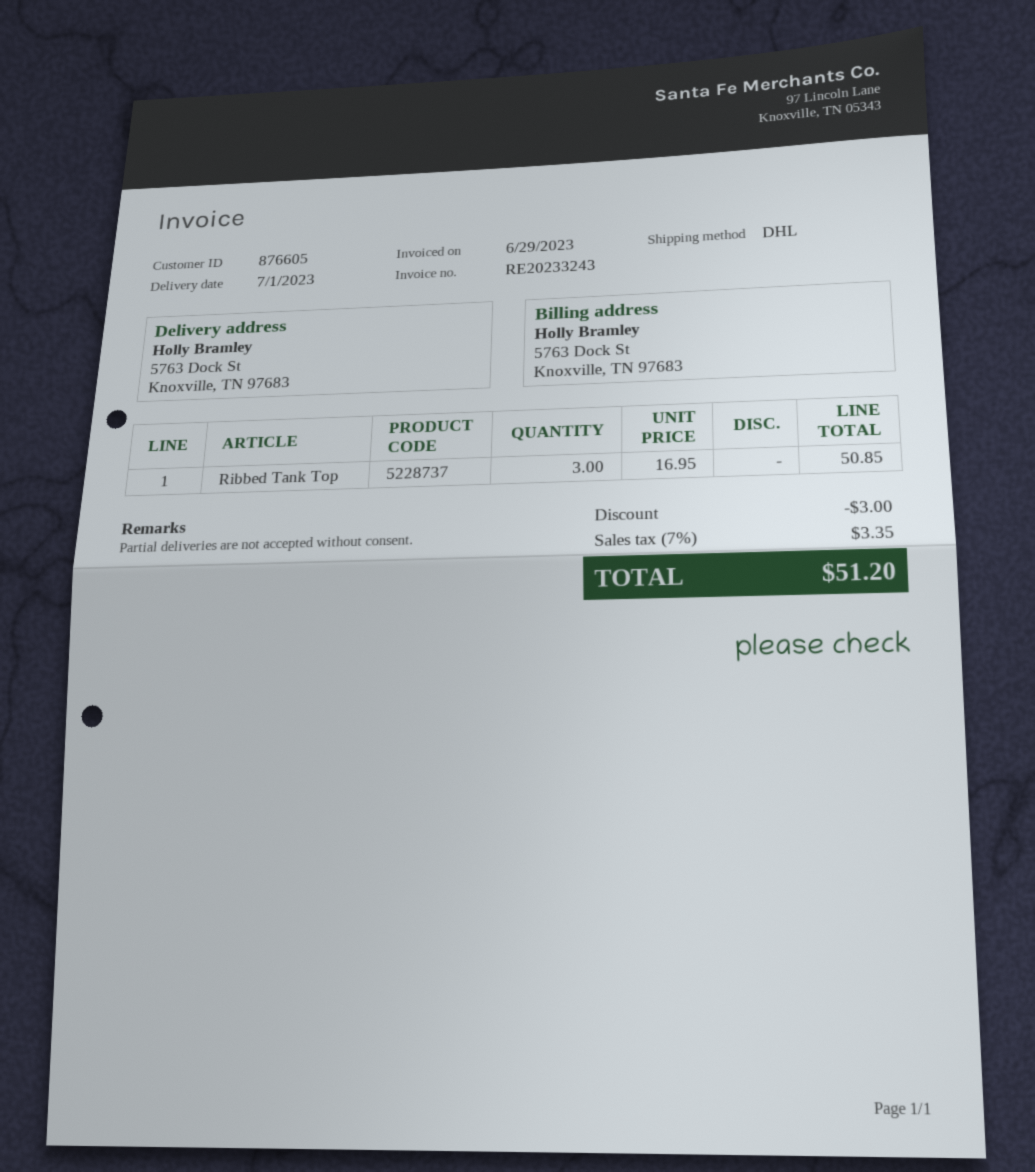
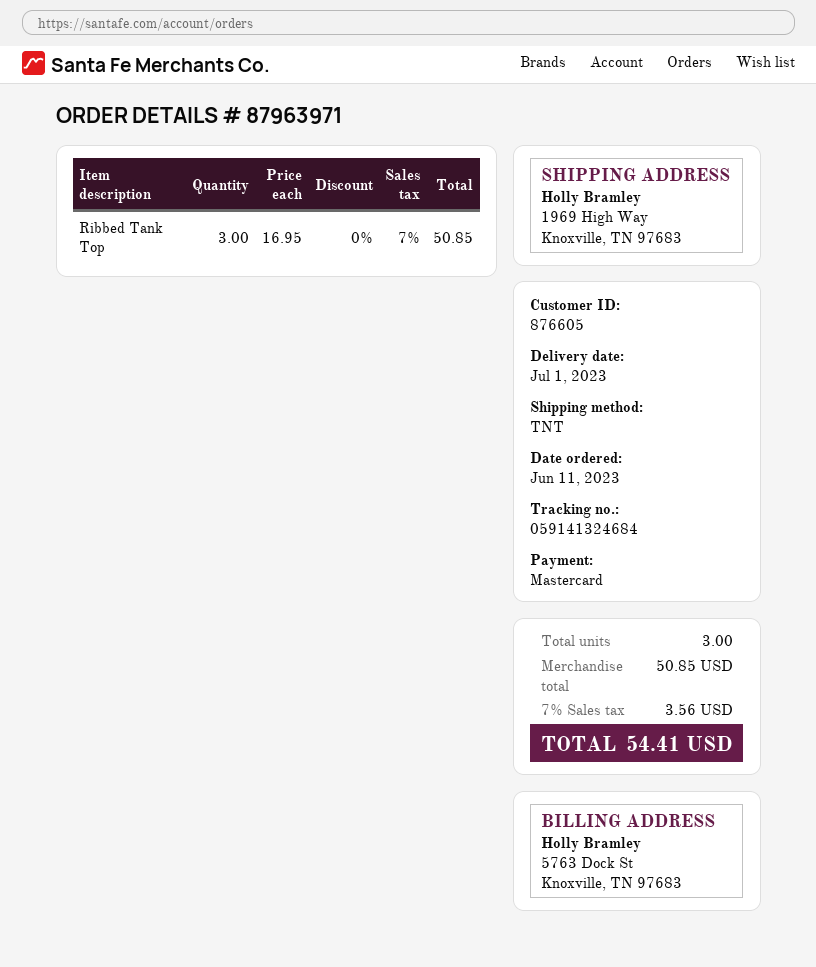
shipping method: DHL -> TNT
ship to: 5763 Dock St, Knoxville, TN 97683 -> 1969 High Way, Knoxville, TN 97683
discount: 3.00 -> none
tax: 7% = 3.35 -> 7% = 3.56
total: 51.20 -> 54.41

